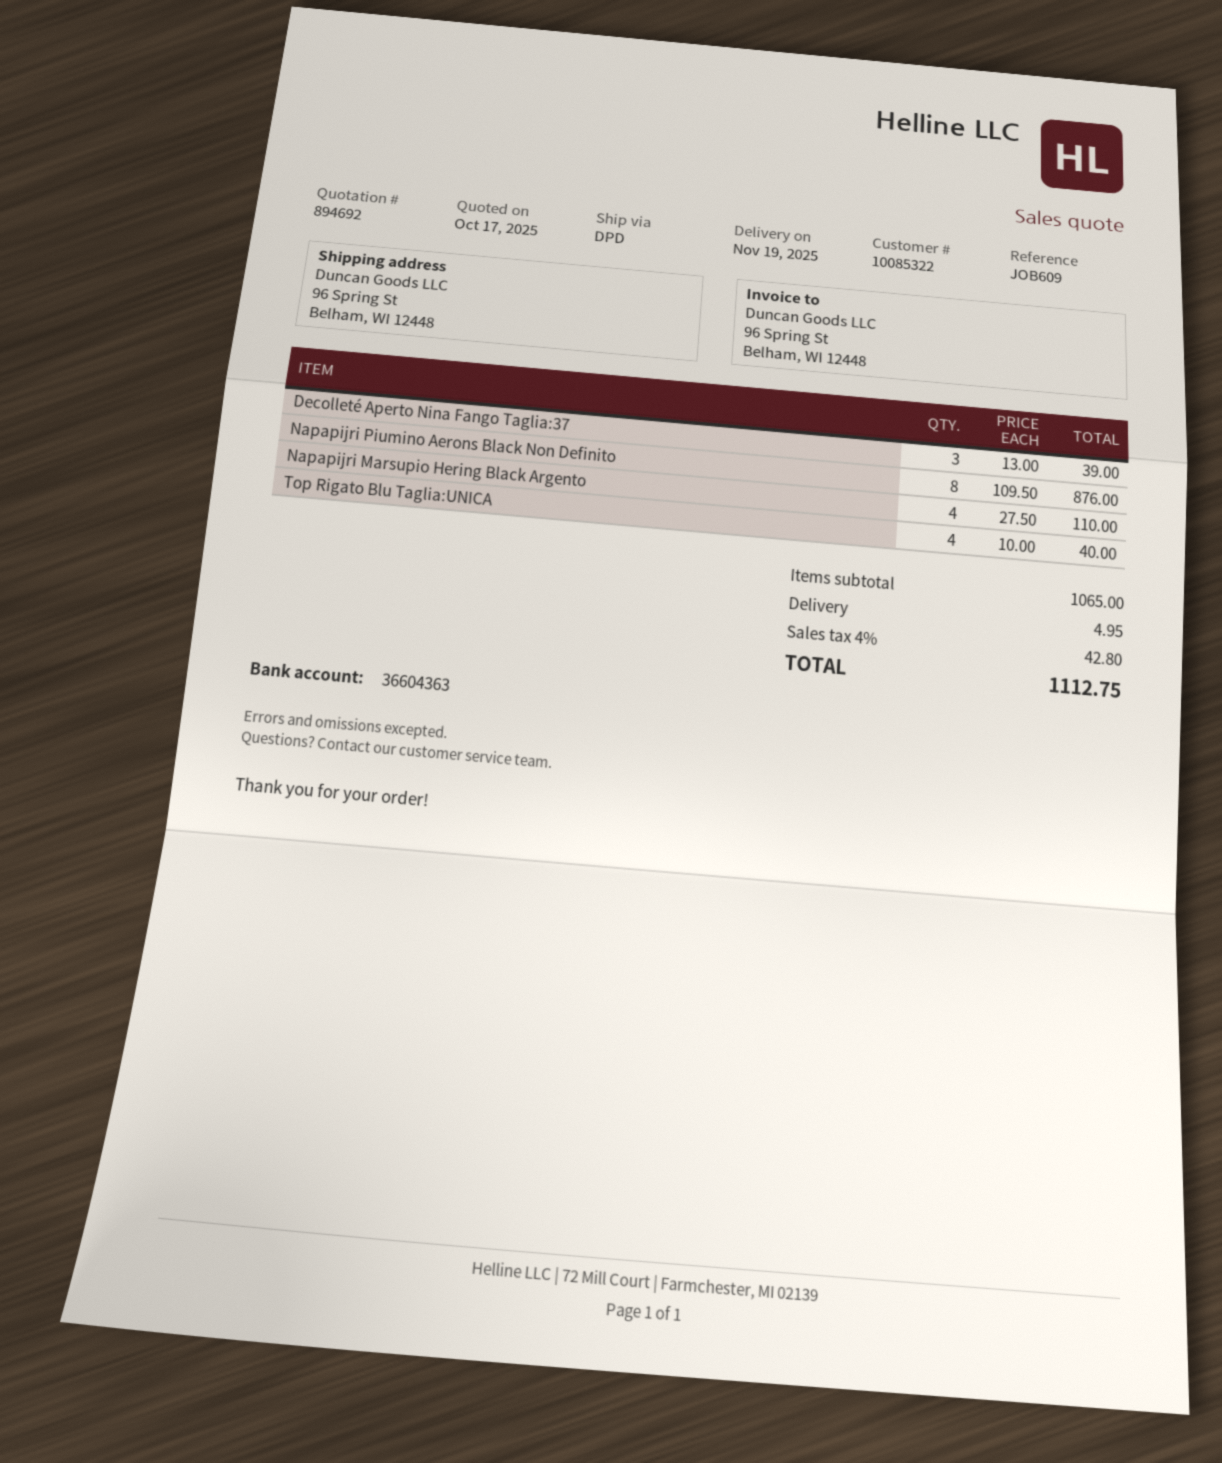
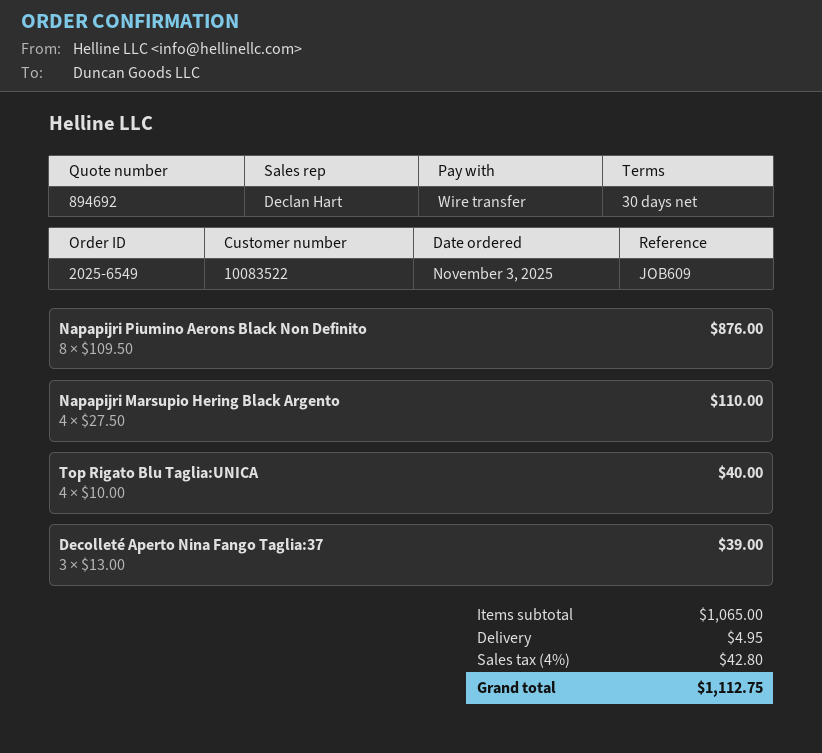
customer number: 10085322 -> 10083522

